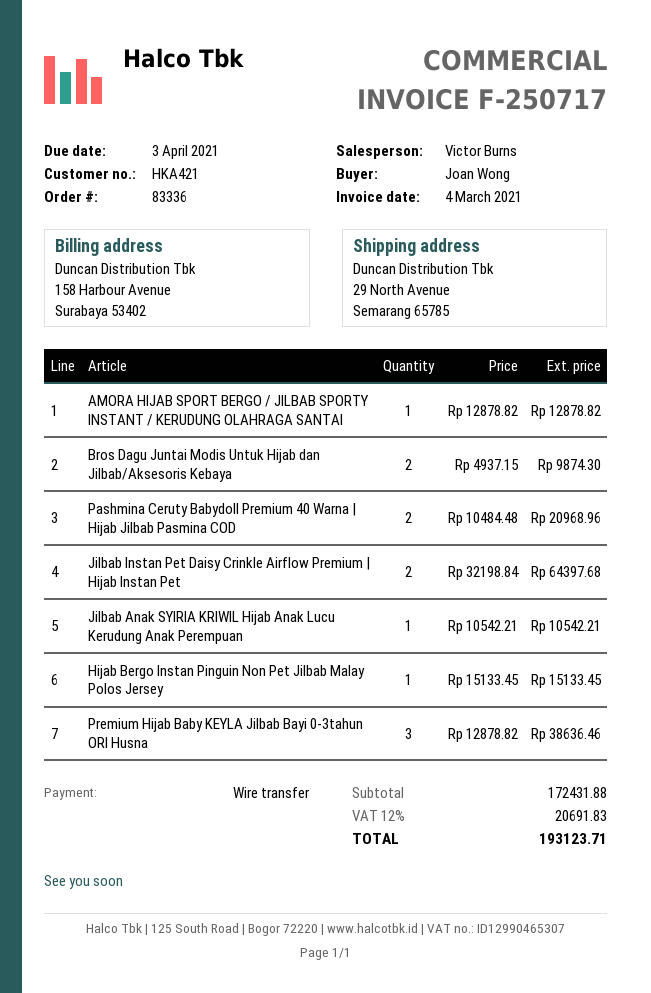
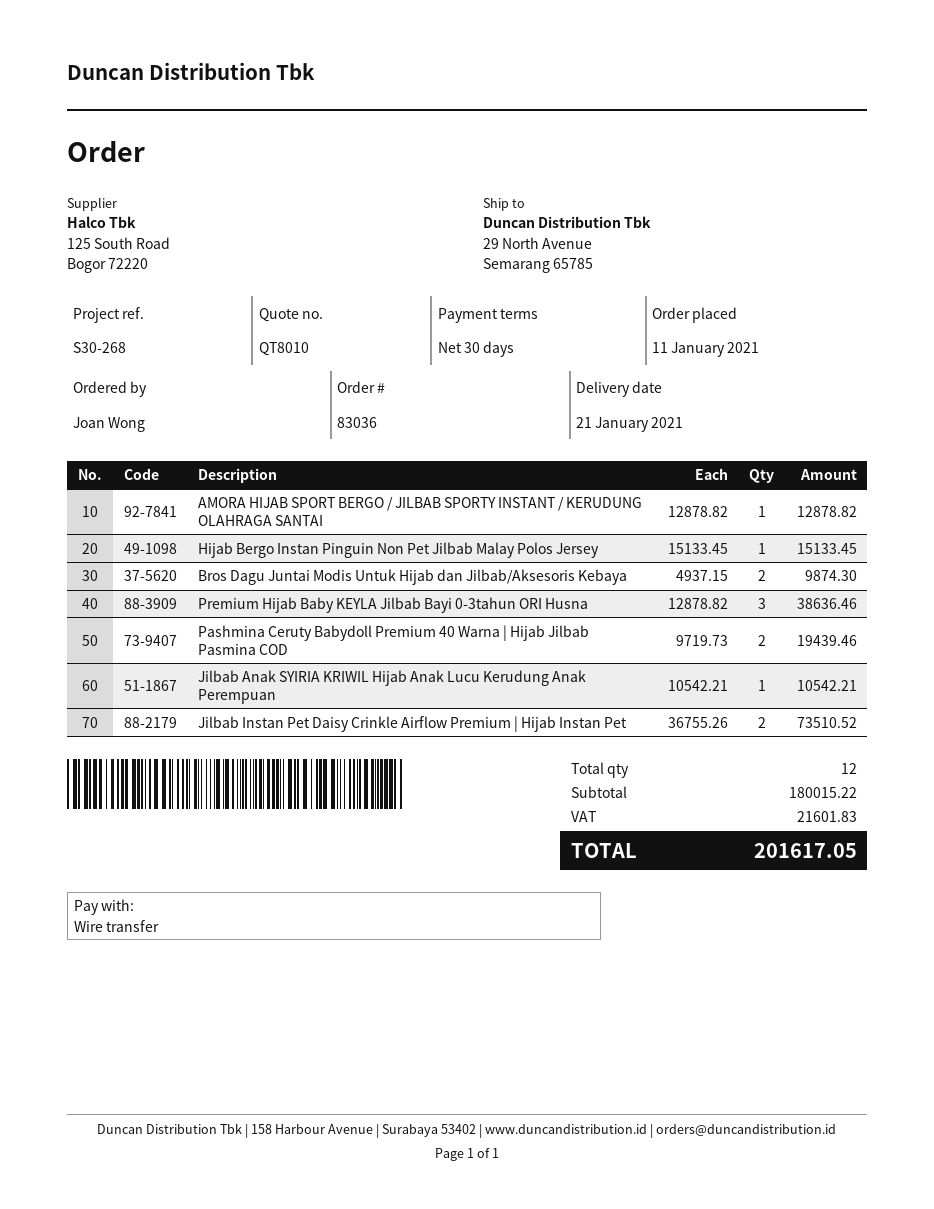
order number: 83336 -> 83036
Pashmina Ceruty Babydoll Premium 40 Warna | Hijab Jilbab Pasmina COD: 2 x 10484.48 = 20968.96 -> 2 x 9719.73 = 19439.46
Jilbab Instan Pet Daisy Crinkle Airflow Premium | Hijab Instan Pet: 2 x 32198.84 = 64397.68 -> 2 x 36755.26 = 73510.52
subtotal: 172431.88 -> 180015.22
tax: 20691.83 -> 21601.83
total: 193123.71 -> 201617.05

